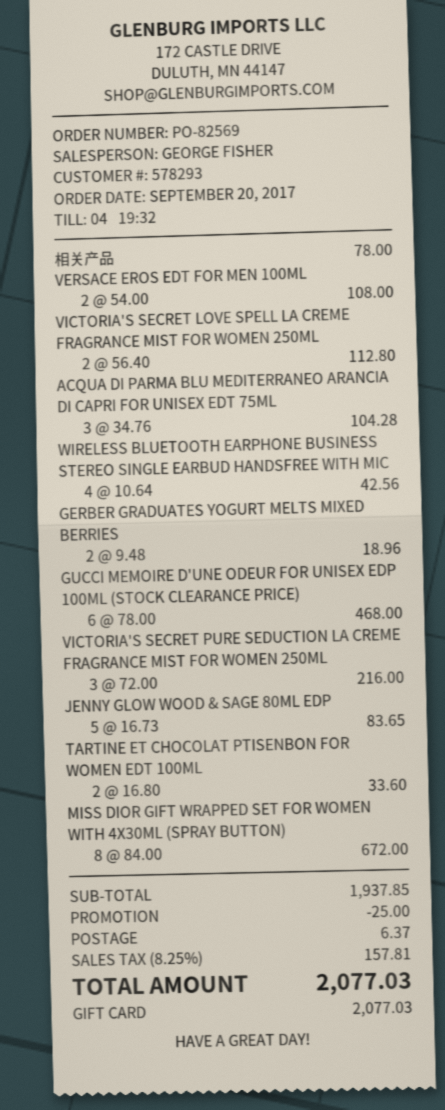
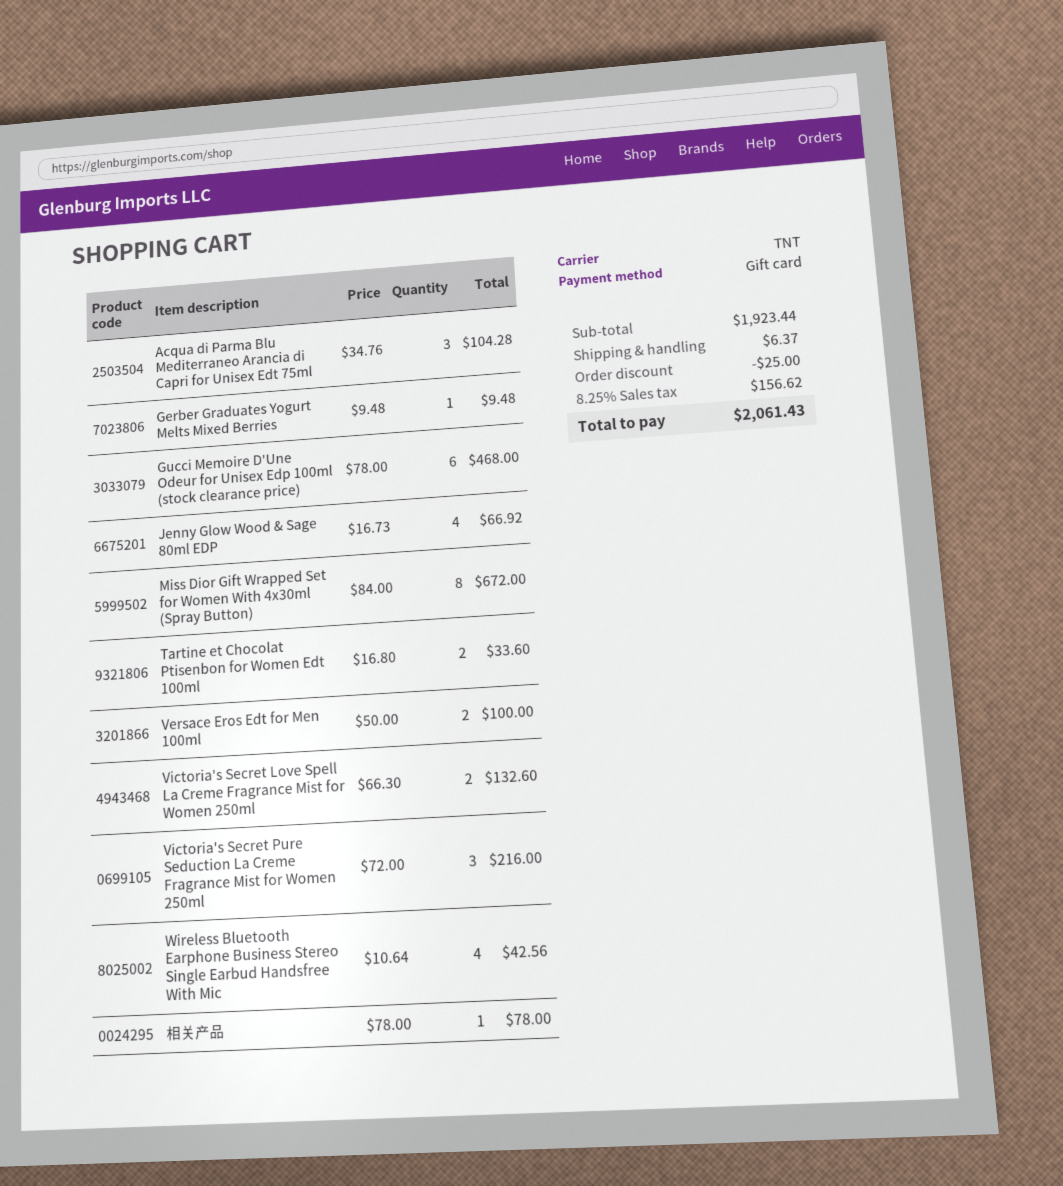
VERSACE EROS EDT FOR MEN 100ML: 2 x 54.00 = 108.00 -> 2 x 50.00 = 100.00
VICTORIA'S SECRET LOVE SPELL LA CREME FRAGRANCE MIST FOR WOMEN 250ML: 2 x 56.40 = 112.80 -> 2 x 66.30 = 132.60
GERBER GRADUATES YOGURT MELTS MIXED BERRIES: 2 x 9.48 = 18.96 -> 1 x 9.48 = 9.48
JENNY GLOW WOOD & SAGE 80ML EDP: 5 x 16.73 = 83.65 -> 4 x 16.73 = 66.92
subtotal: 1937.85 -> 1923.44
tax: 8.25% = 157.81 -> 8.25% = 156.62
total: 2077.03 -> 2061.43

